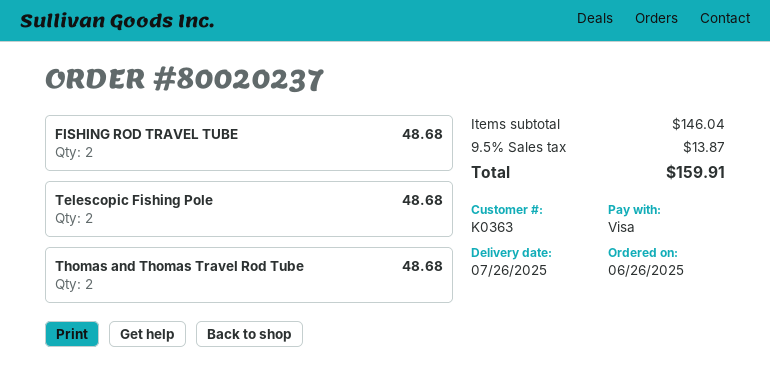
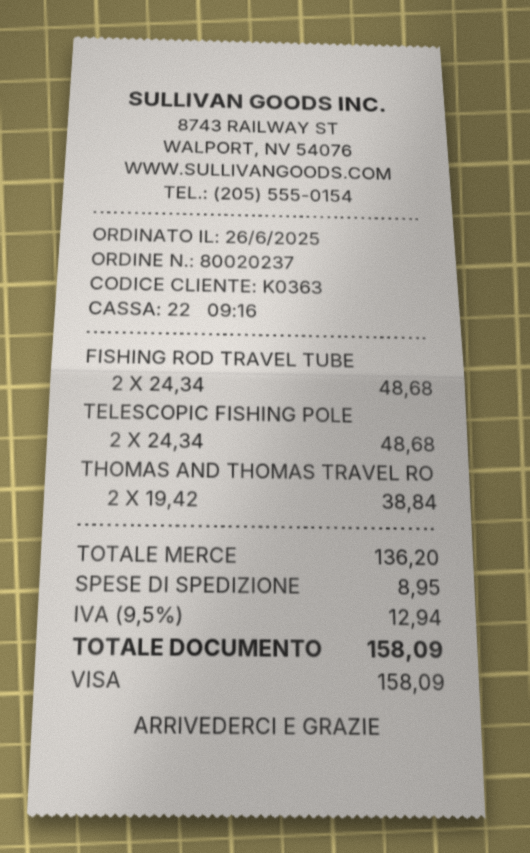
Thomas and Thomas Travel Rod Tube: 2 for 48.68 -> 2 for 38.84
subtotal: 146.04 -> 136.20
shipping: none -> 8.95
tax: 9.5% = 13.87 -> 9.5% = 12.94
total: 159.91 -> 158.09

